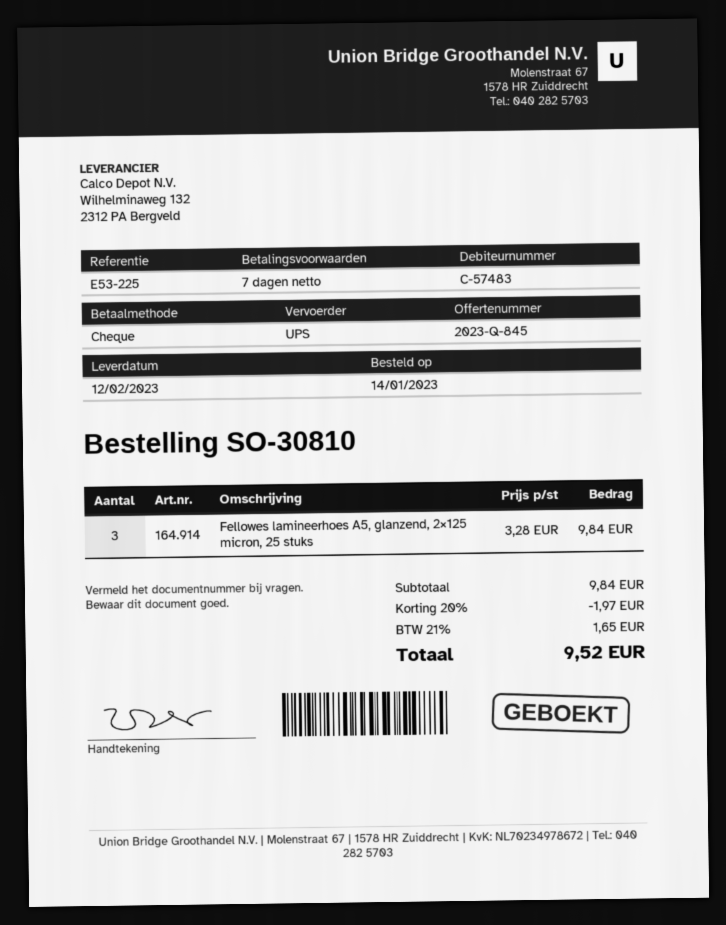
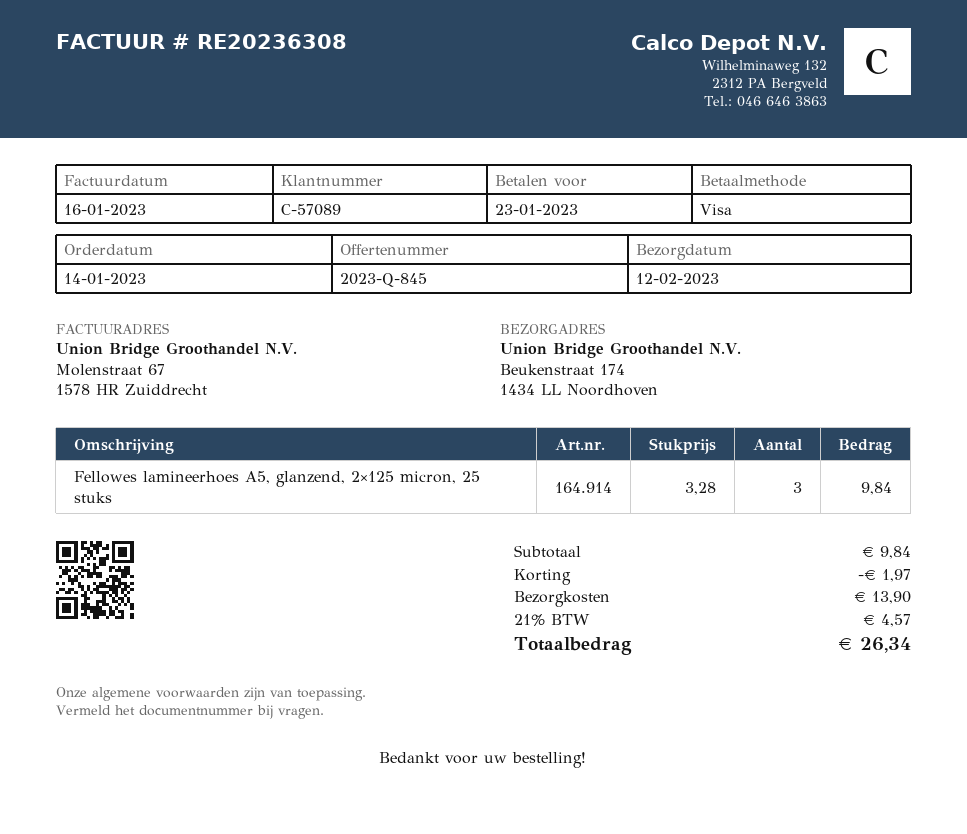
customer number: C-57483 -> C-57089
payment method: cheque -> Visa
shipping: none -> 13.90
tax: 21% = 1.65 -> 21% = 4.57
total: 9.52 -> 26.34

